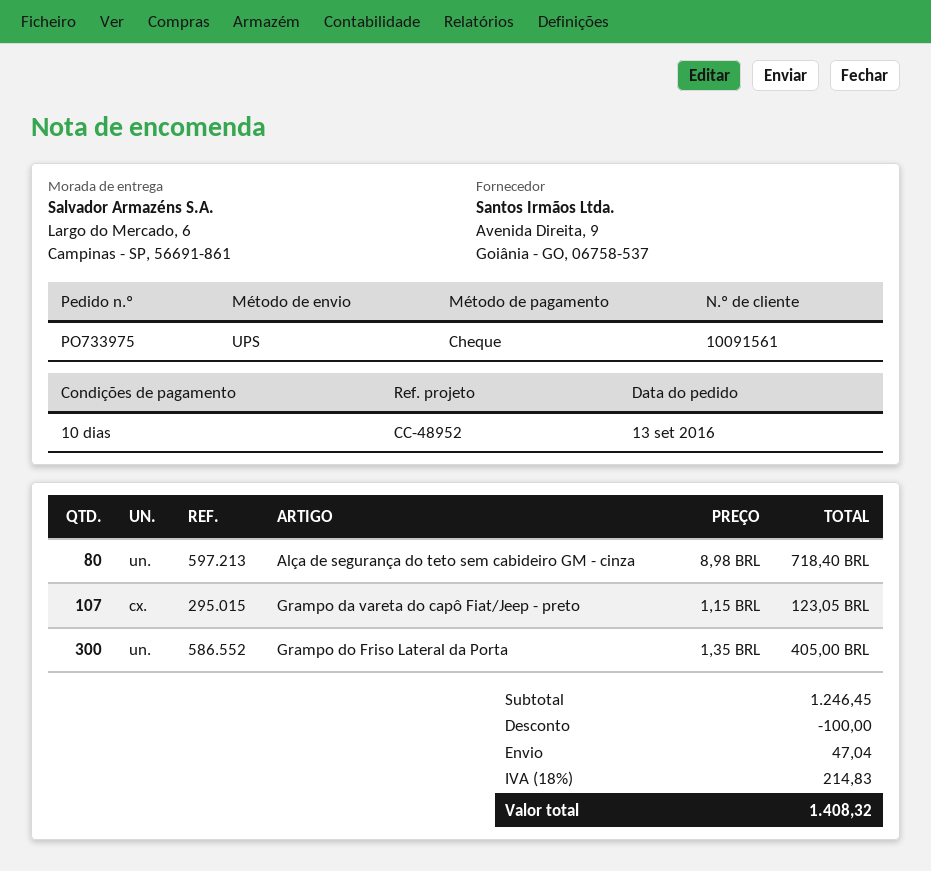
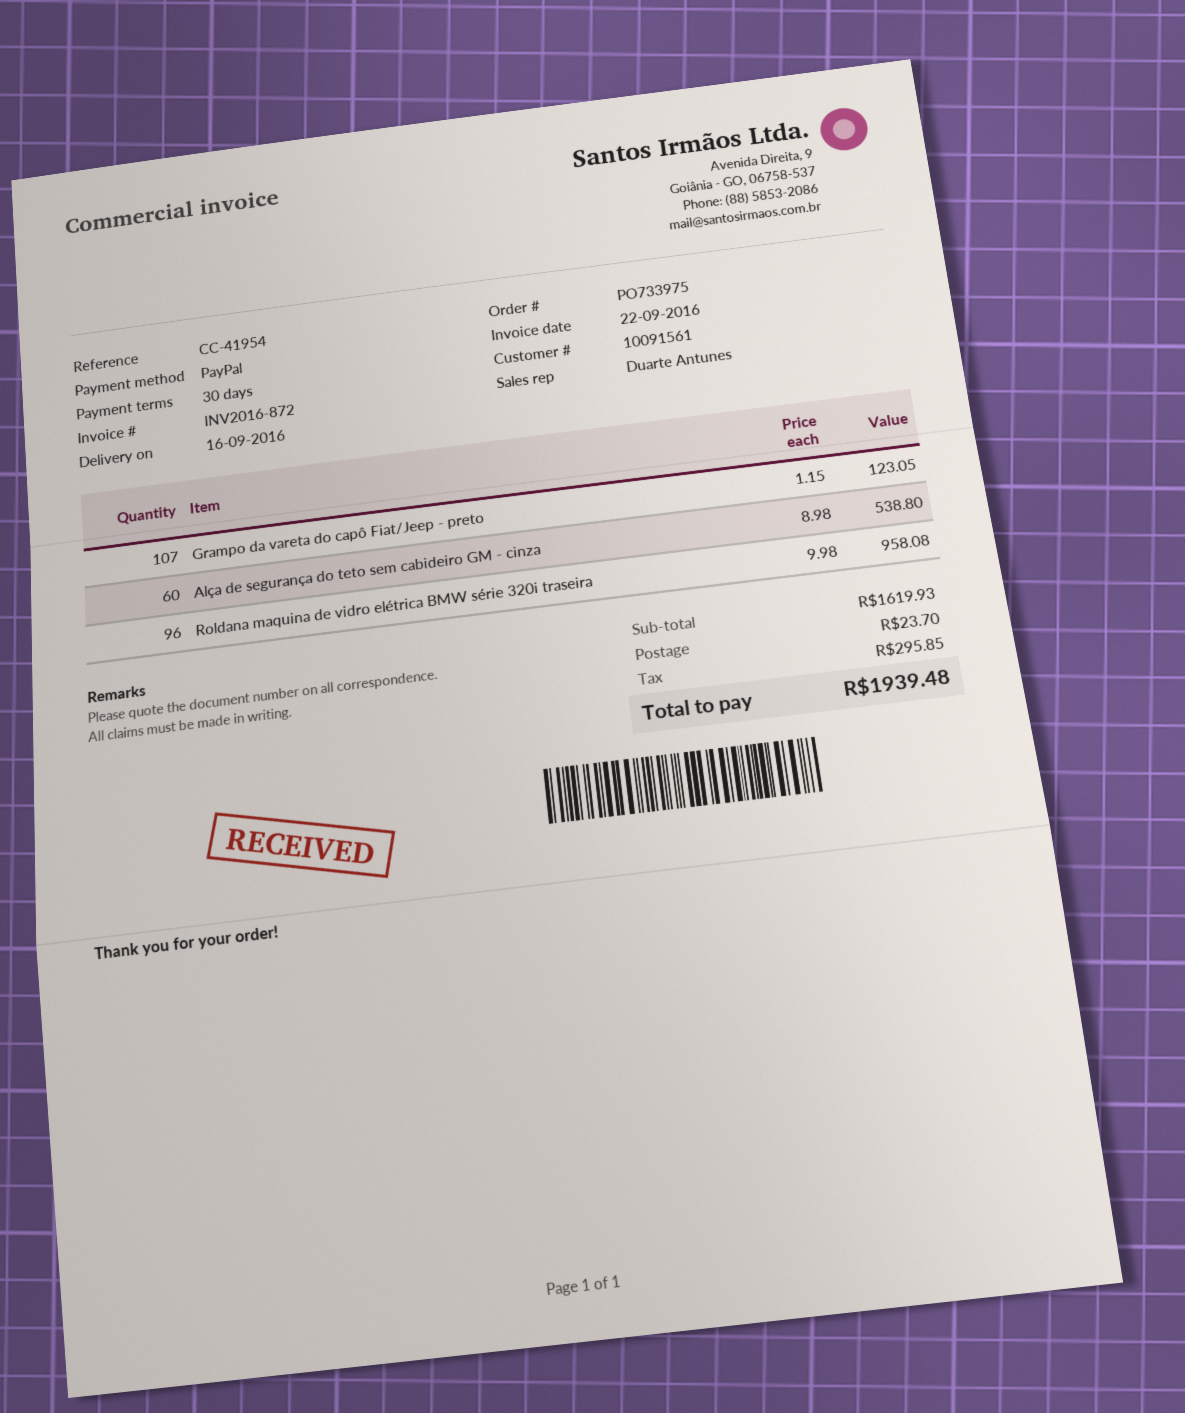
payment terms: 10 days -> 30 days
reference: CC-48952 -> CC-41954
payment method: cheque -> PayPal
Alça de segurança do teto sem cabideiro GM - cinza: 80 x 8.98 = 718.40 -> 60 x 8.98 = 538.80
Grampo do Friso Lateral da Porta: 300 x 1.35 = 405.00 -> none
Roldana maquina de vidro elétrica BMW série 320i traseira: none -> 96 x 9.98 = 958.08
subtotal: 1246.45 -> 1619.93
discount: 100.00 -> none
shipping: 47.04 -> 23.70
tax: 214.83 -> 295.85
total: 1408.32 -> 1939.48

